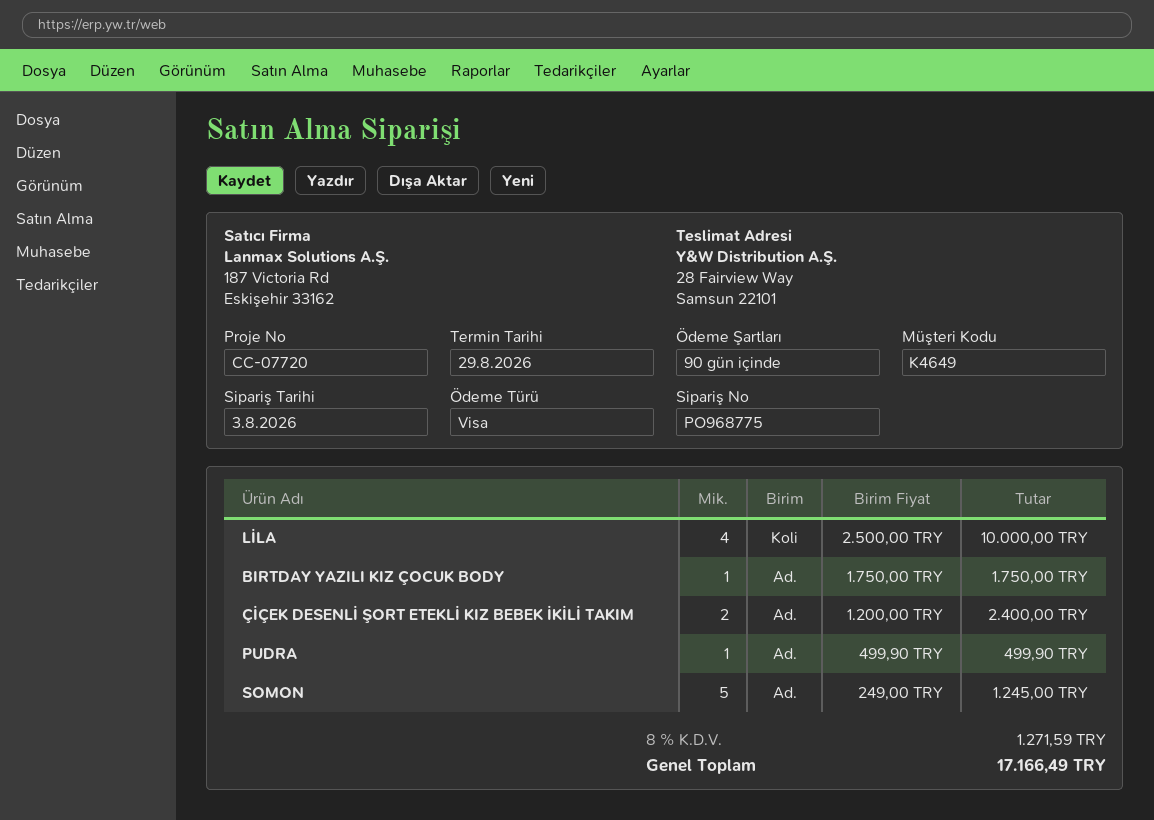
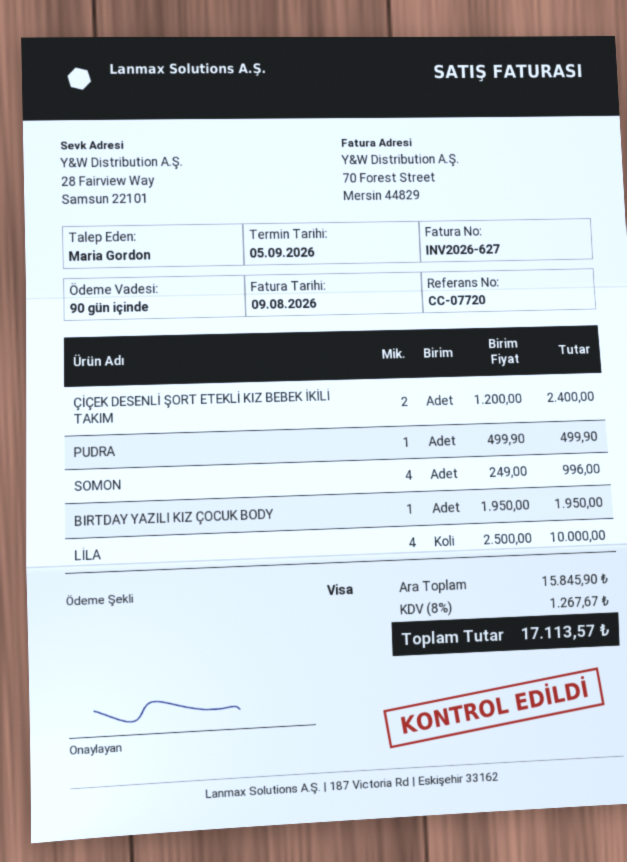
delivery date: 2026-08-29 -> 2026-09-05
BIRTDAY YAZILI KIZ ÇOCUK BODY: 1 x 1750.00 = 1750.00 -> 1 x 1950.00 = 1950.00
SOMON: 5 x 249.00 = 1245.00 -> 4 x 249.00 = 996.00
tax: 8% = 1271.59 -> 8% = 1267.67
total: 17166.49 -> 17113.57

